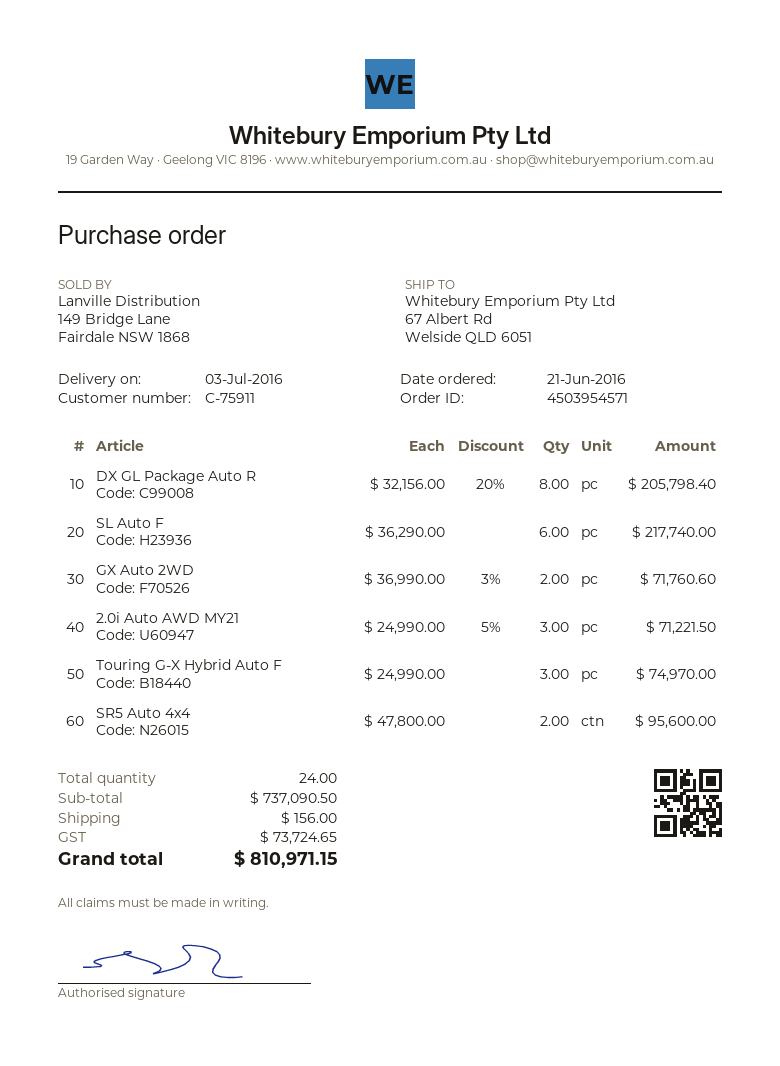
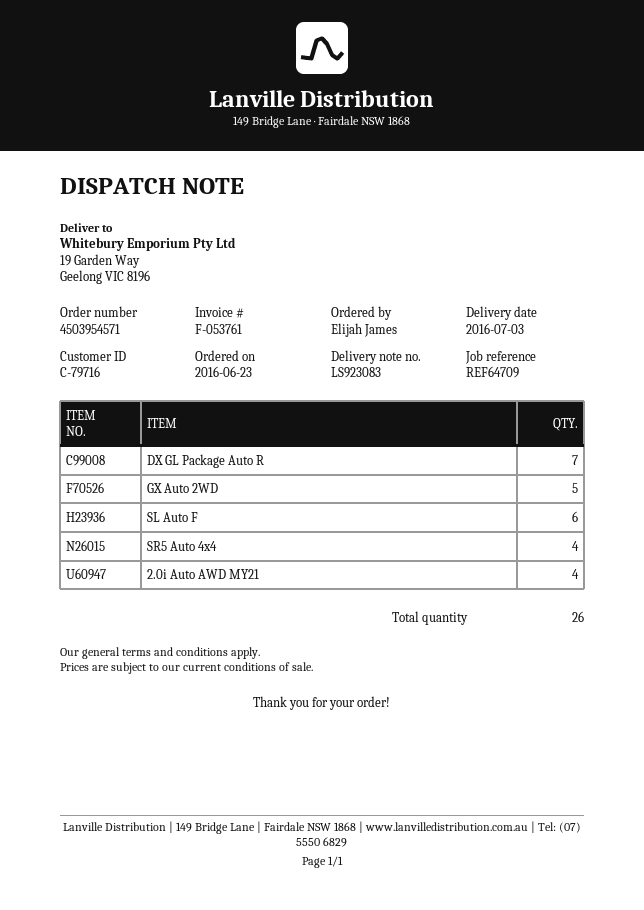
order date: 2016-06-21 -> 2016-06-23
customer number: C-75911 -> C-79716
ship to: 67 Albert Rd, Welside QLD 6051 -> 19 Garden Way, Geelong VIC 8196
DX GL Package Auto R: 8 -> 7
GX Auto 2WD: 2 -> 5
2.0i Auto AWD MY21: 3 -> 4
Touring G-X Hybrid Auto F: 3 -> none
SR5 Auto 4x4: 2 -> 4
total quantity: 24 -> 26

